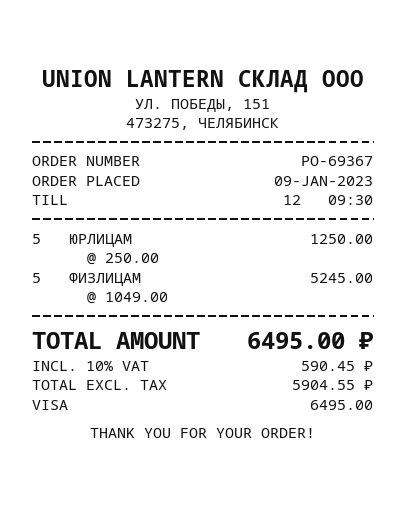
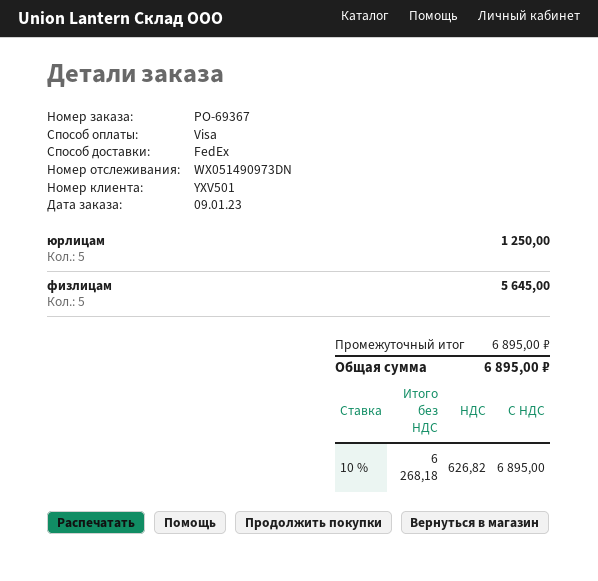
ФИЗЛИЦАМ: 5 for 5245.00 -> 5 for 5645.00
net: 5904.55 -> 6268.18
tax: 10% = 590.45 -> 10% = 626.82
total: 6495.00 -> 6895.00

